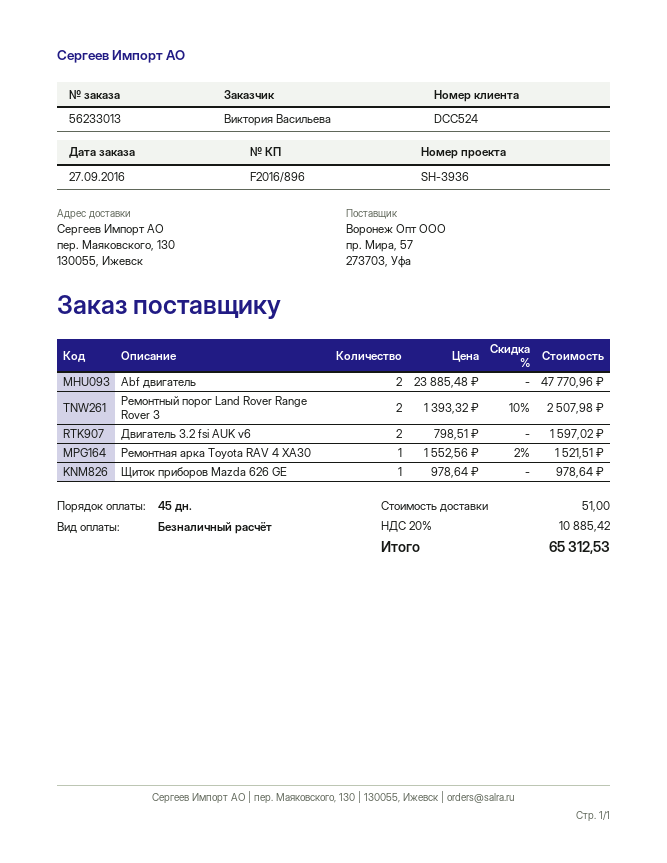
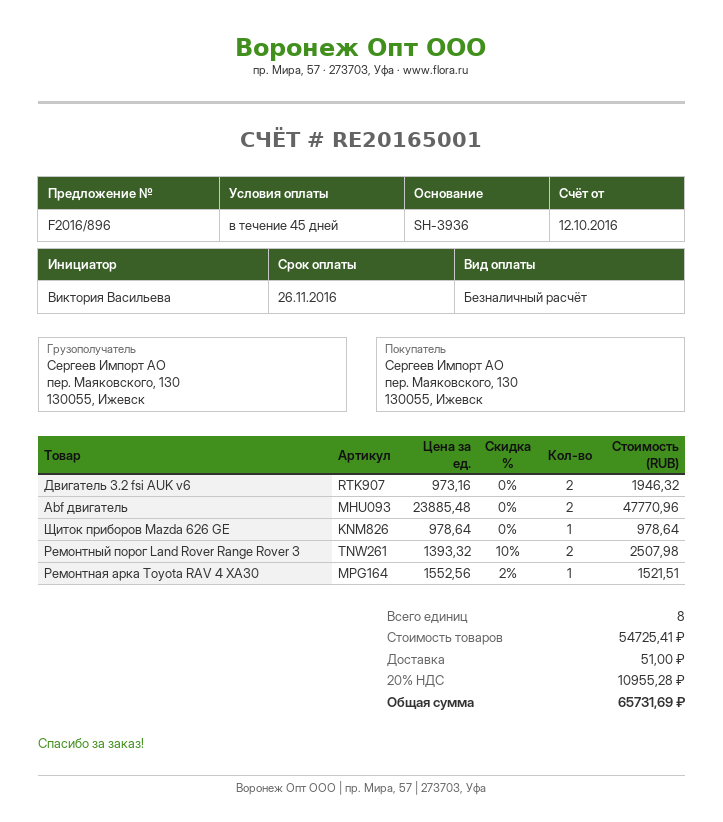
Двигатель 3.2 fsi AUK v6: 2 x 798.51 = 1597.02 -> 2 x 973.16 = 1946.32
tax: 20% = 10885.42 -> 20% = 10955.28
total: 65312.53 -> 65731.69

